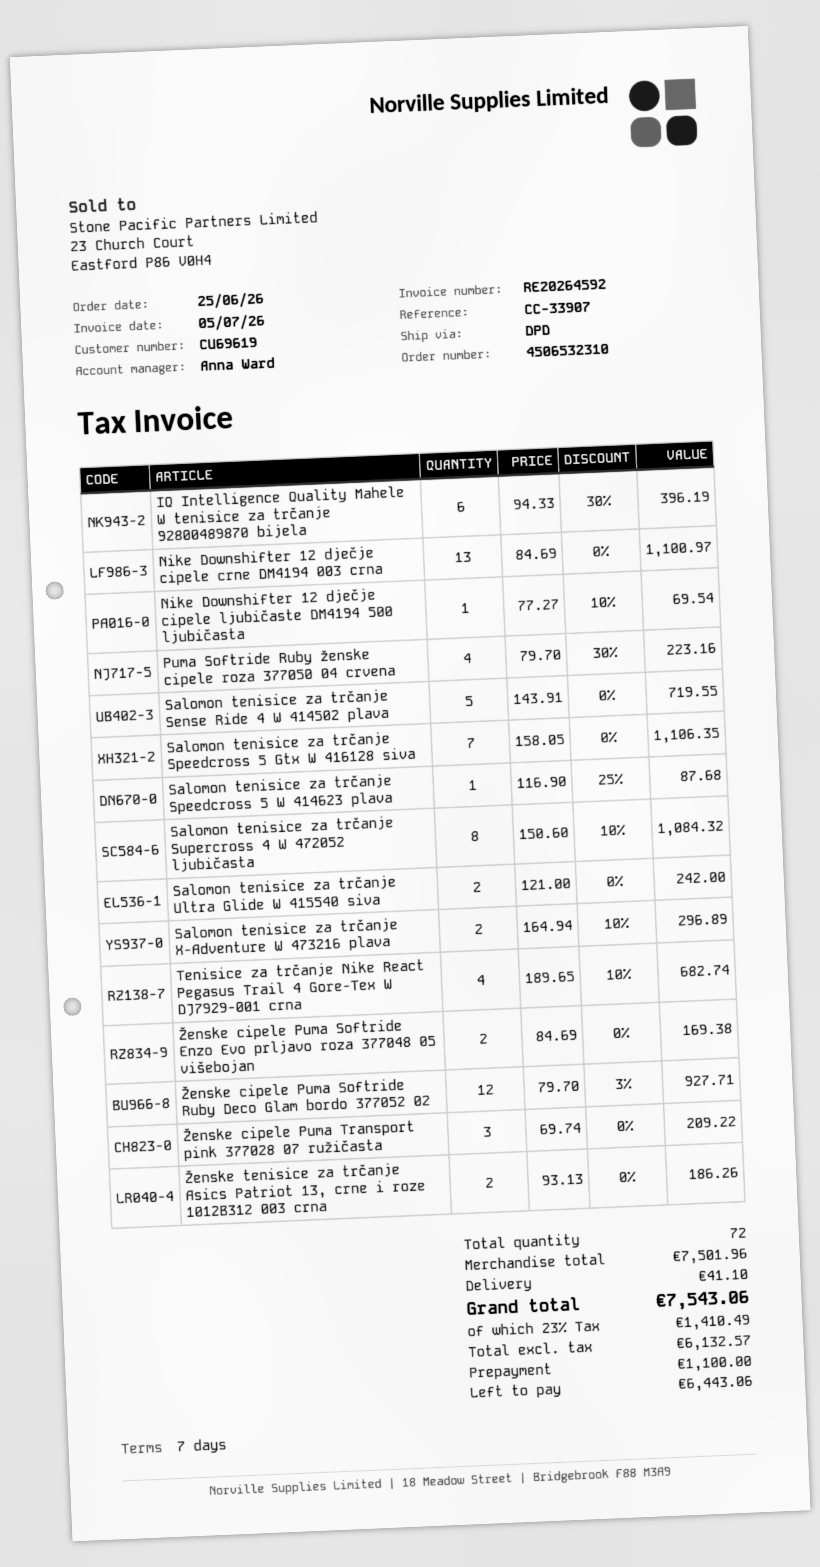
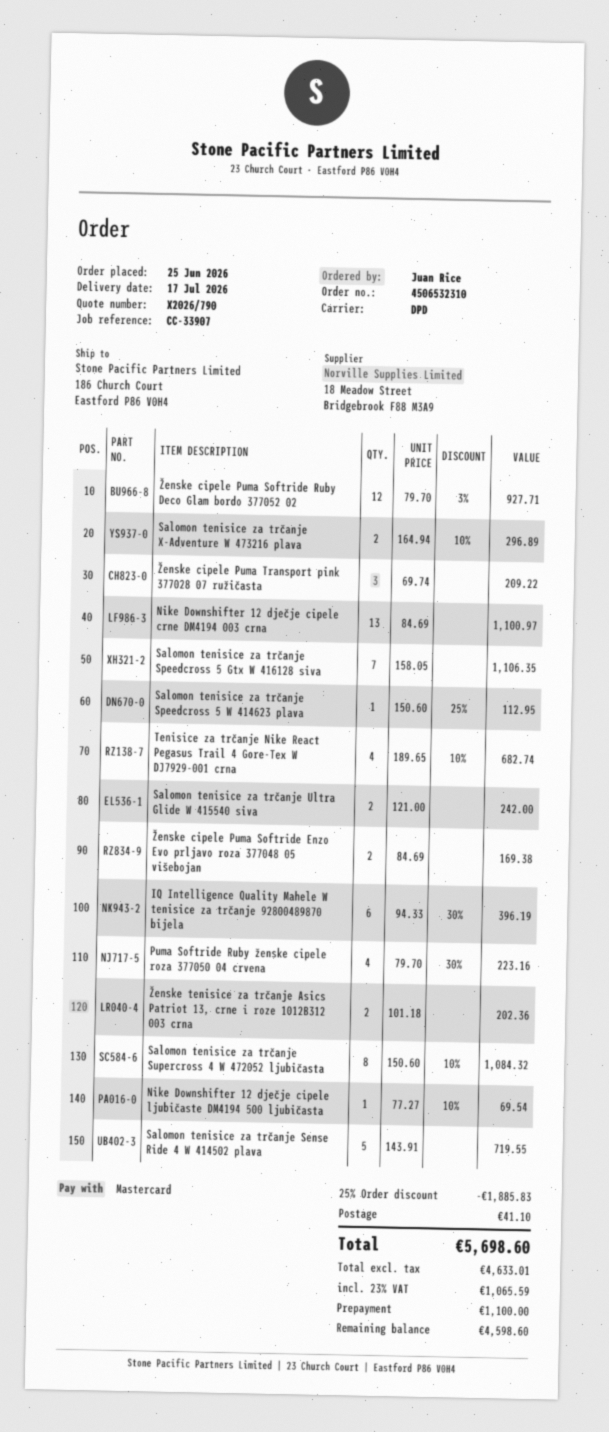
Salomon tenisice za trčanje Speedcross 5 W 414623 plava: 1 x 116.90 - 25% = 87.68 -> 1 x 150.60 - 25% = 112.95
Ženske tenisice za trčanje Asics Patriot 13, crne i roze 1012B312 003 crna: 2 x 93.13 = 186.26 -> 2 x 101.18 = 202.36
discount: none -> 25% = 1885.83
net: 6132.57 -> 4633.01
tax: 23% = 1410.49 -> 23% = 1065.59
total: 7543.06 -> 5698.60
balance: 6443.06 -> 4598.60

